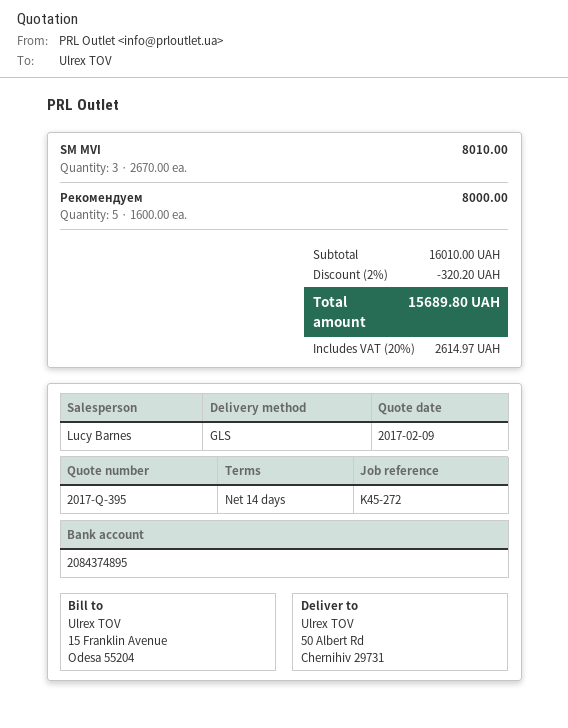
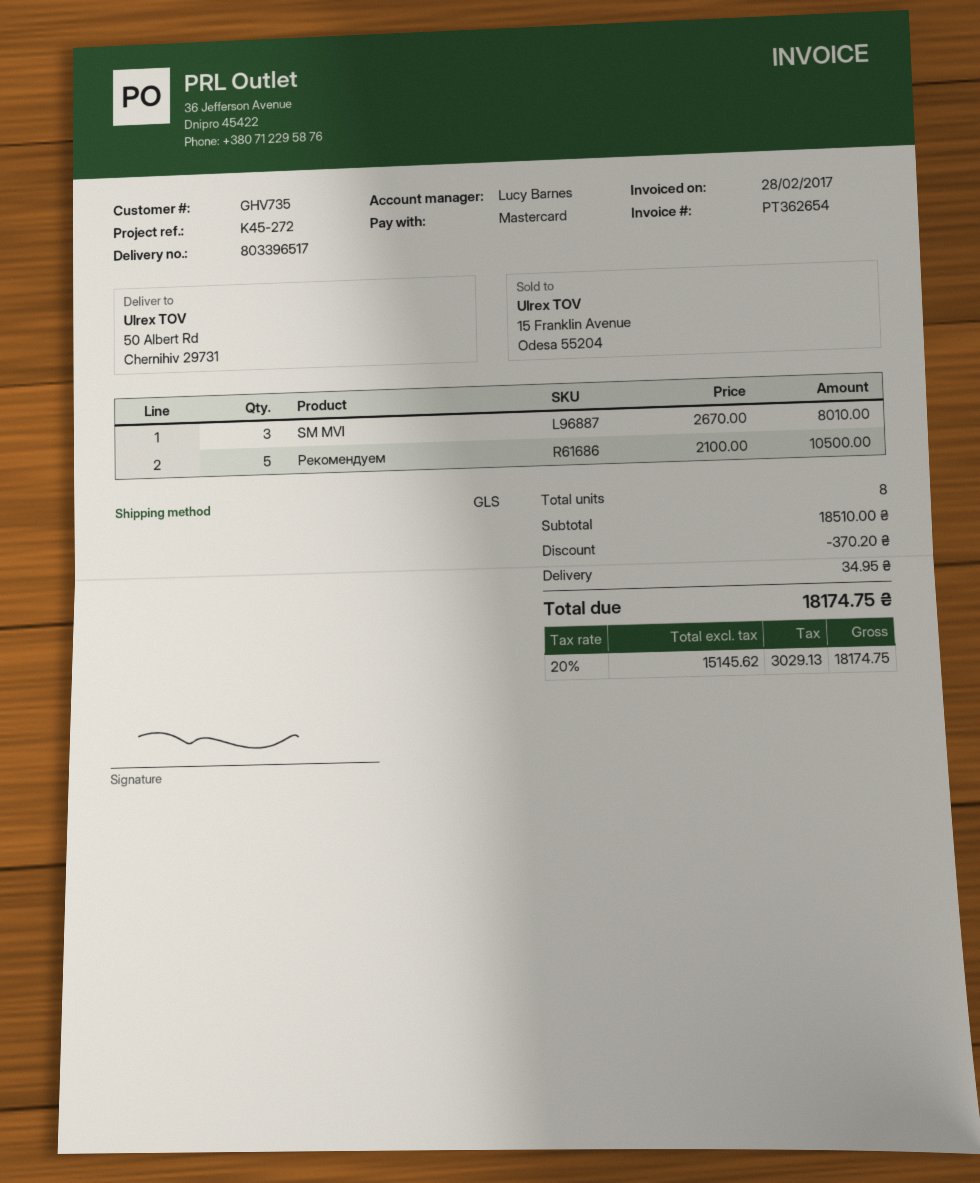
Рекомендуем: 5 x 1600.00 = 8000.00 -> 5 x 2100.00 = 10500.00
subtotal: 16010.00 -> 18510.00
discount: 320.20 -> 370.20
shipping: none -> 34.95
tax: 20% = 2614.97 -> 20% = 3029.13
total: 15689.80 -> 18174.75

